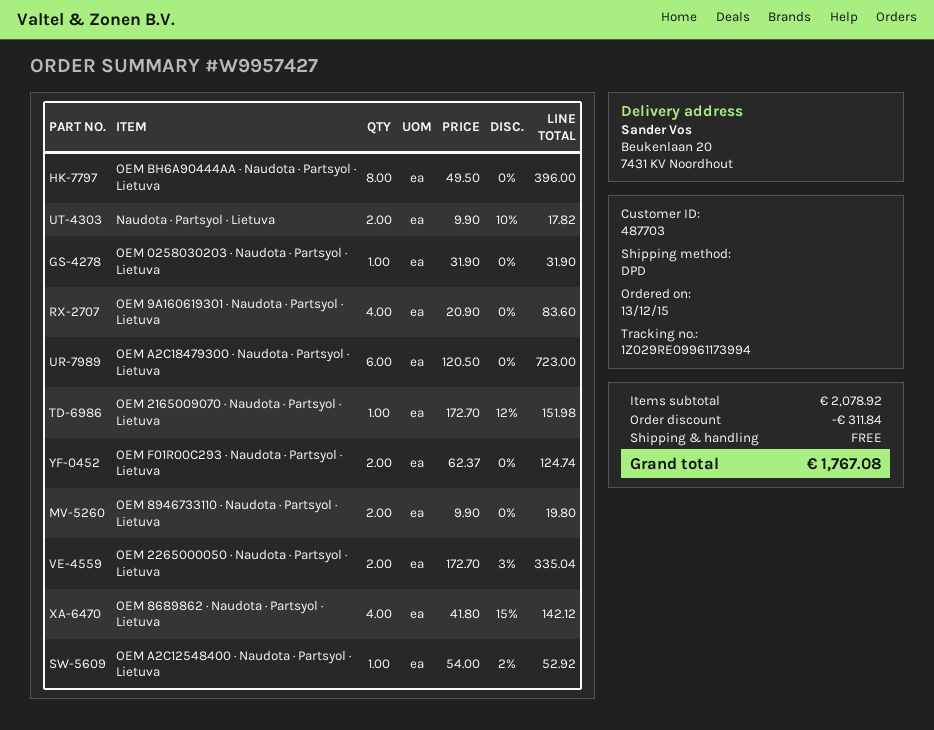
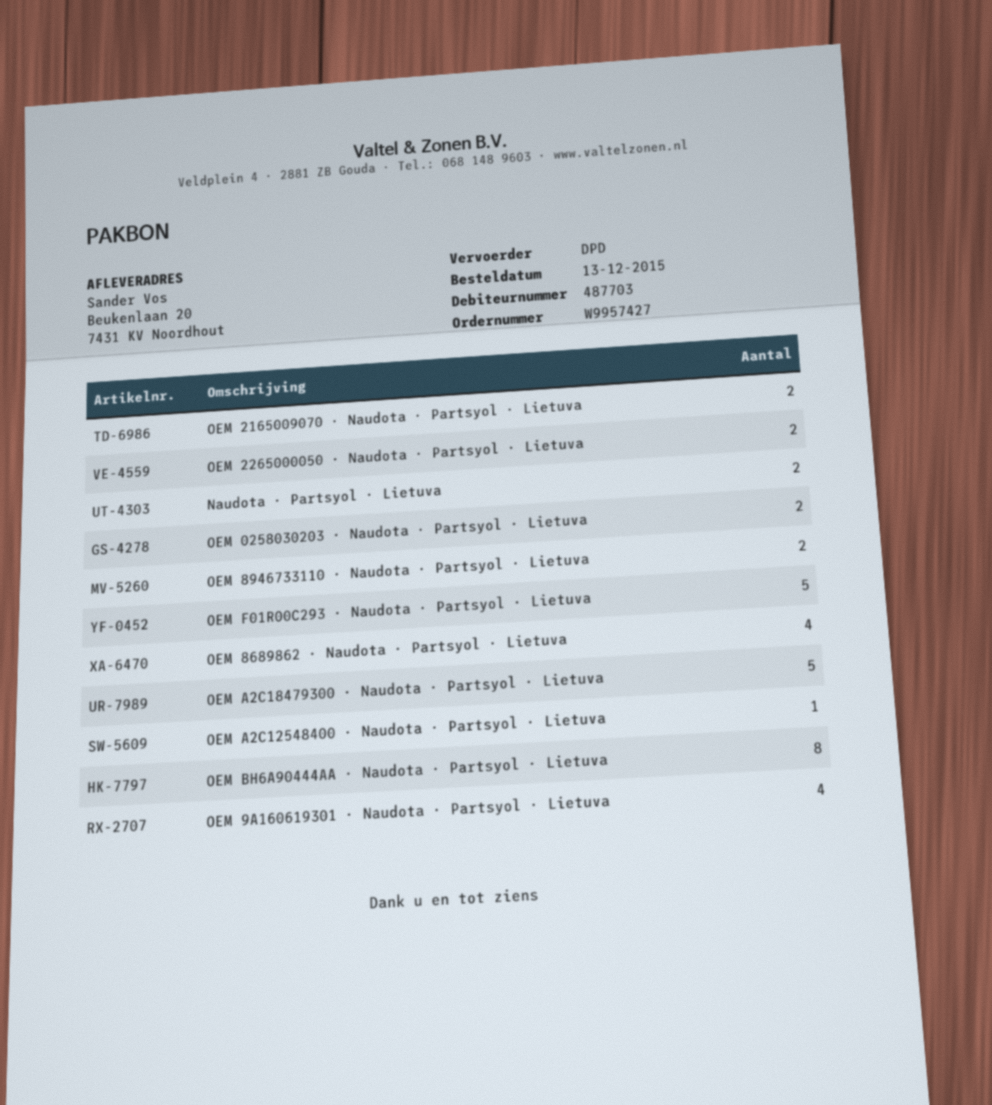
OEM 0258030203 · Naudota · Partsyol · Lietuva: 1 -> 2
OEM A2C18479300 · Naudota · Partsyol · Lietuva: 6 -> 5
OEM 2165009070 · Naudota · Partsyol · Lietuva: 1 -> 2
OEM F01R00C293 · Naudota · Partsyol · Lietuva: 2 -> 5

